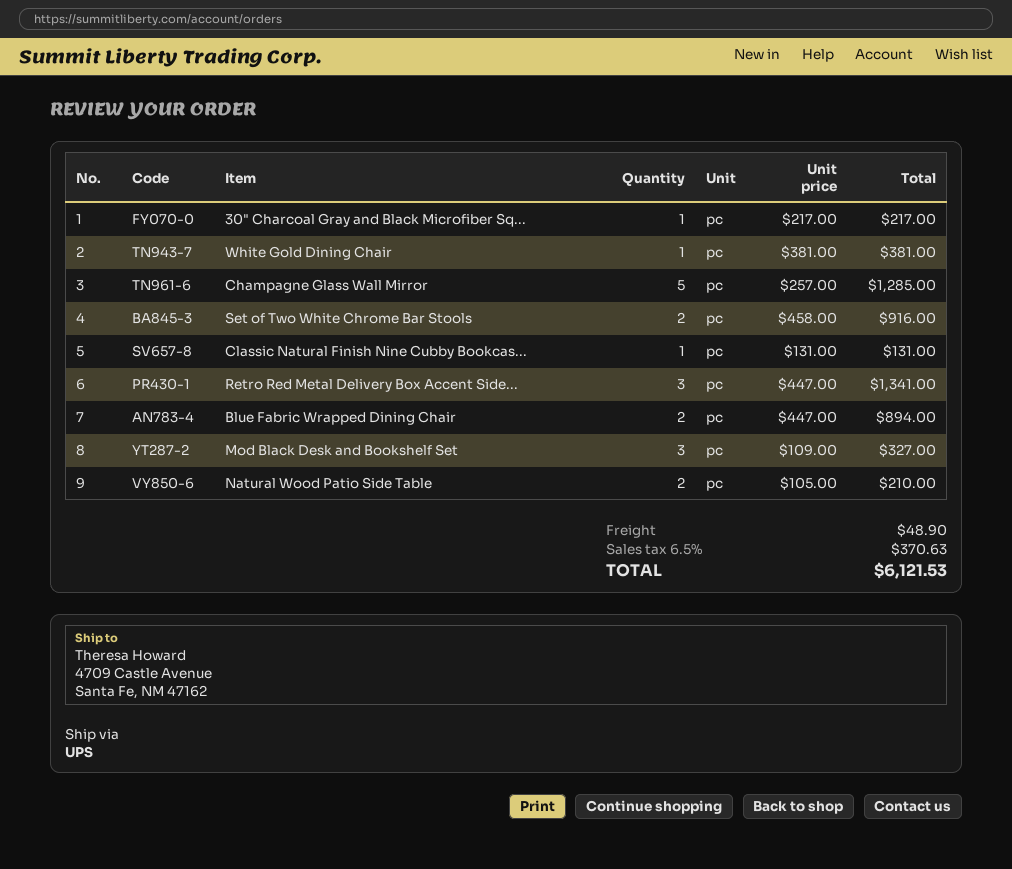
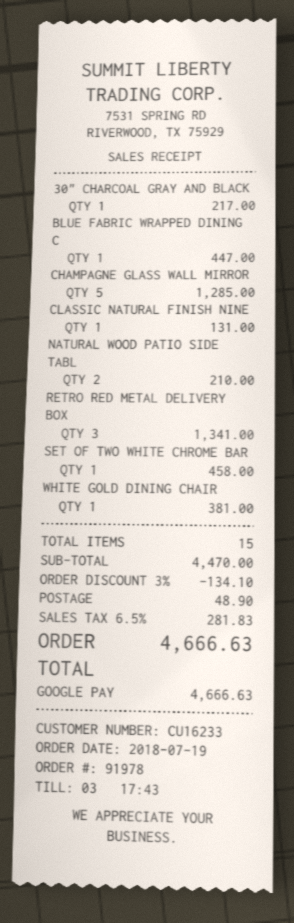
Set of Two White Chrome Bar Stools: 2 for 916.00 -> 1 for 458.00
Blue Fabric Wrapped Dining Chair: 2 for 894.00 -> 1 for 447.00
Mod Black Desk and Bookshelf Set: 3 for 327.00 -> none
discount: none -> 3% = 134.10
tax: 6.5% = 370.63 -> 6.5% = 281.83
total: 6121.53 -> 4666.63

